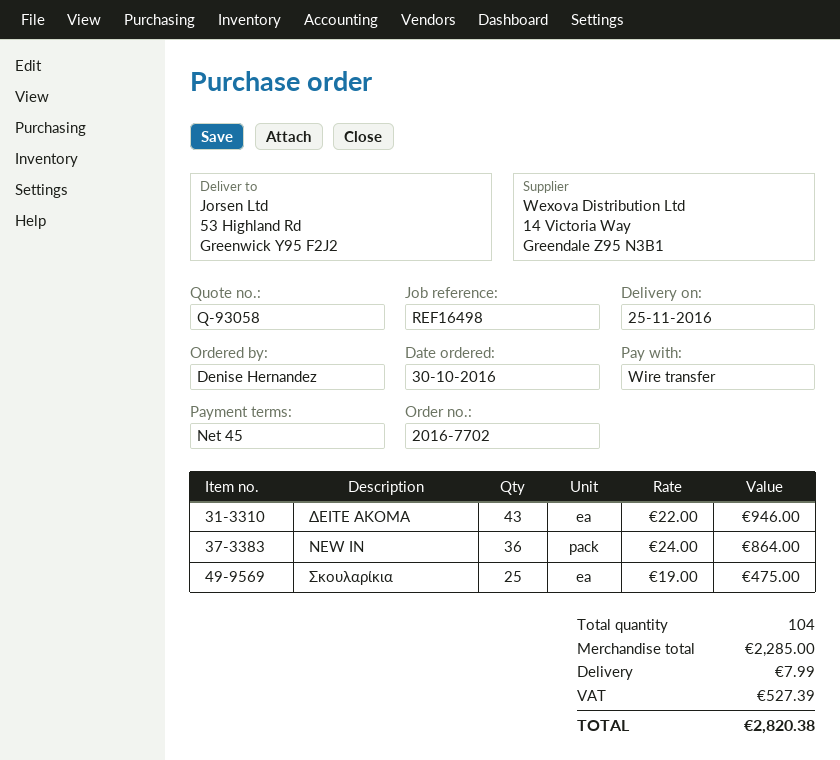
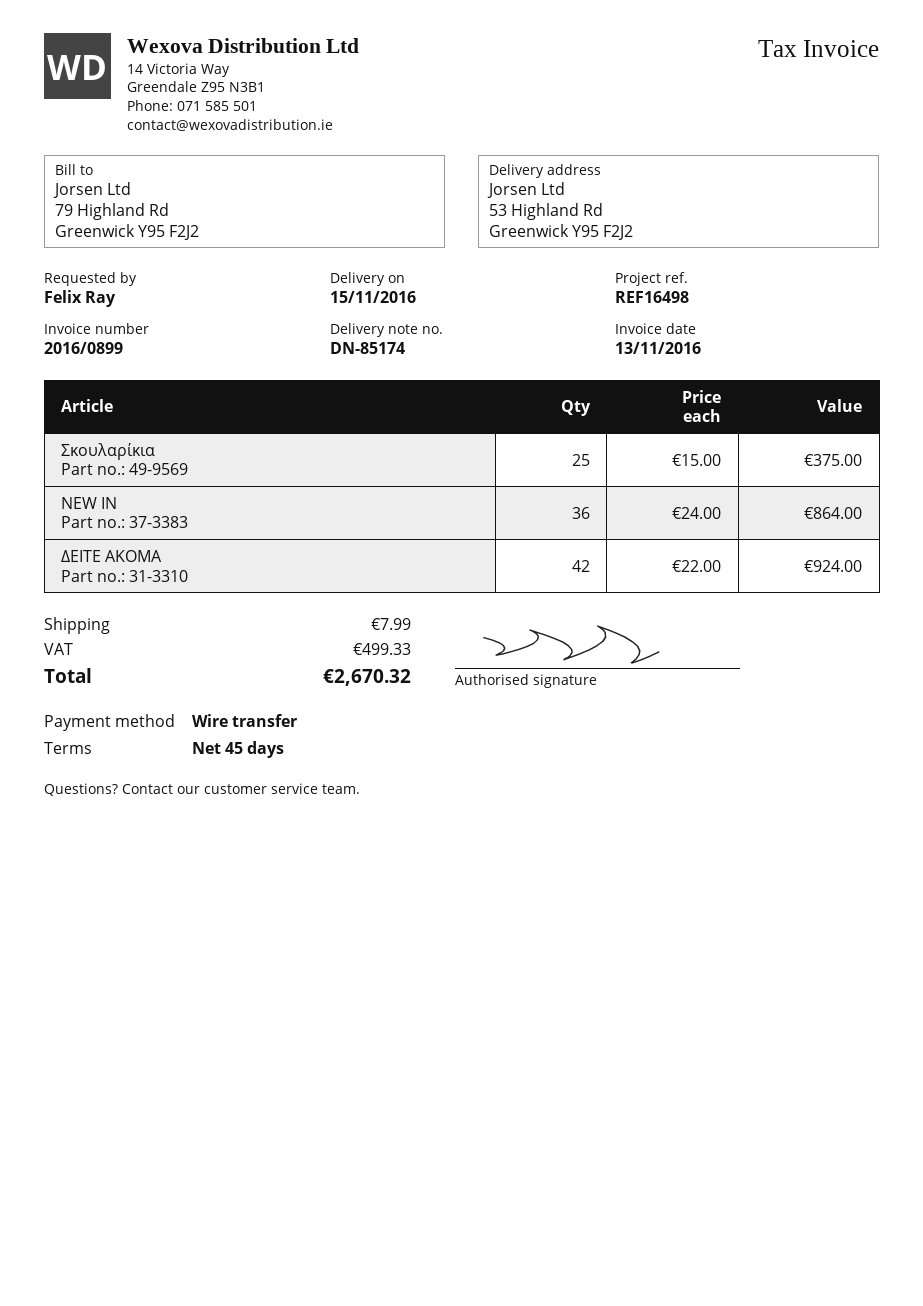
delivery date: 2016-11-25 -> 2016-11-15
ordered by: Denise Hernandez -> Felix Ray
ΔΕΙΤΕ ΑΚΟΜΑ: 43 x 22.00 = 946.00 -> 42 x 22.00 = 924.00
Σκουλαρίκια: 25 x 19.00 = 475.00 -> 25 x 15.00 = 375.00
tax: 527.39 -> 499.33
total: 2820.38 -> 2670.32

